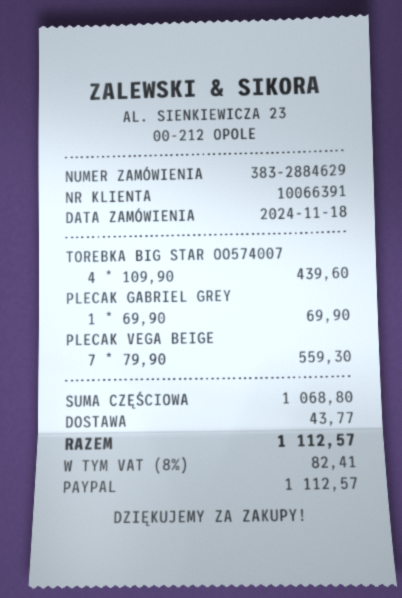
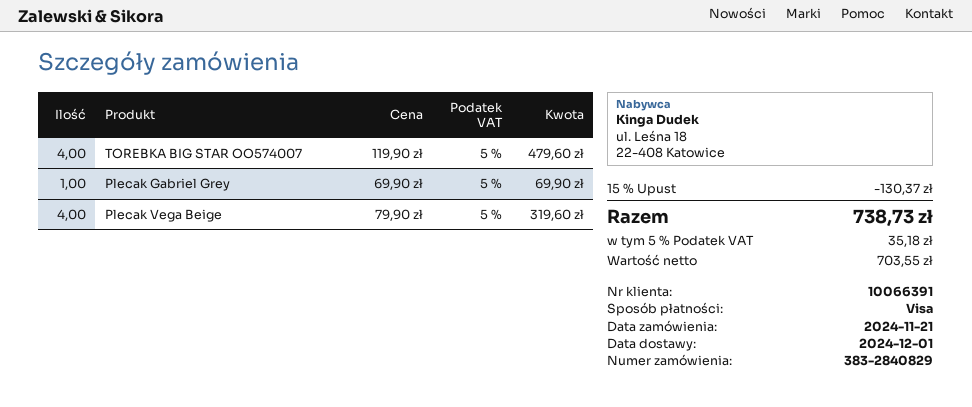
order number: 383-2884629 -> 383-2840829
order date: 2024-11-18 -> 2024-11-21
payment method: PayPal -> Visa
TOREBKA BIG STAR OO574007: 4 x 109.90 = 439.60 -> 4 x 119.90 = 479.60
PLECAK VEGA BEIGE: 7 x 79.90 = 559.30 -> 4 x 79.90 = 319.60
discount: none -> 15% = 130.37
shipping: 43.77 -> none
tax: 8% = 82.41 -> 5% = 35.18
total: 1112.57 -> 738.73

